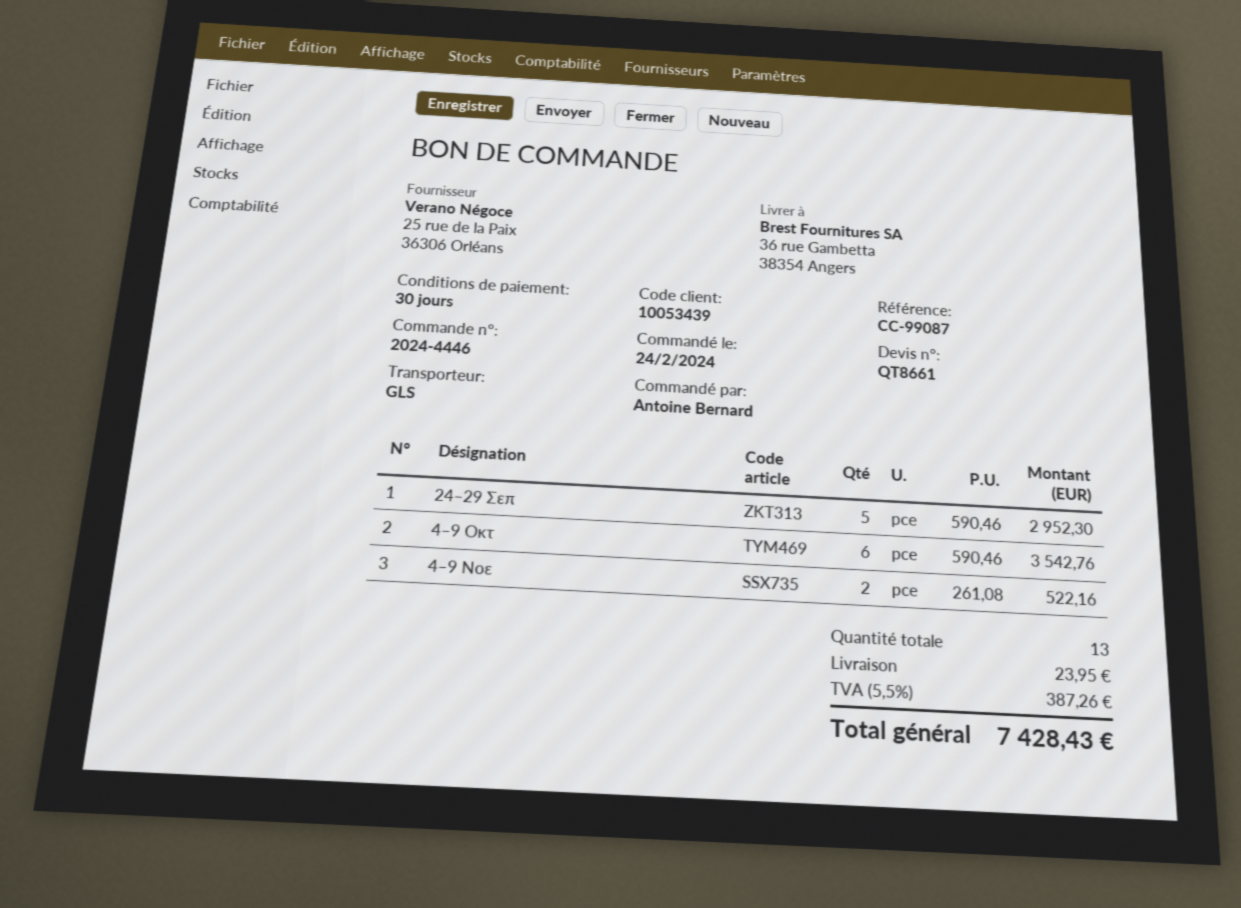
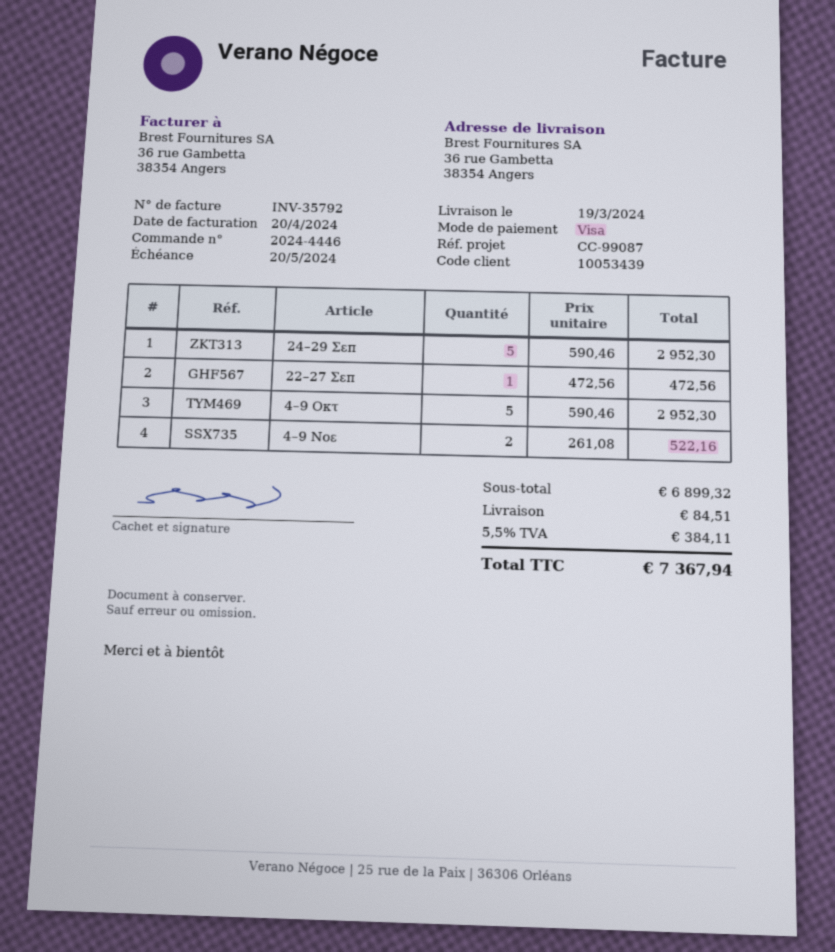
4–9 Οκτ: 6 x 590.46 = 3542.76 -> 5 x 590.46 = 2952.30
22–27 Σεπ: none -> 1 x 472.56 = 472.56
shipping: 23.95 -> 84.51
tax: 5.5% = 387.26 -> 5.5% = 384.11
total: 7428.43 -> 7367.94

